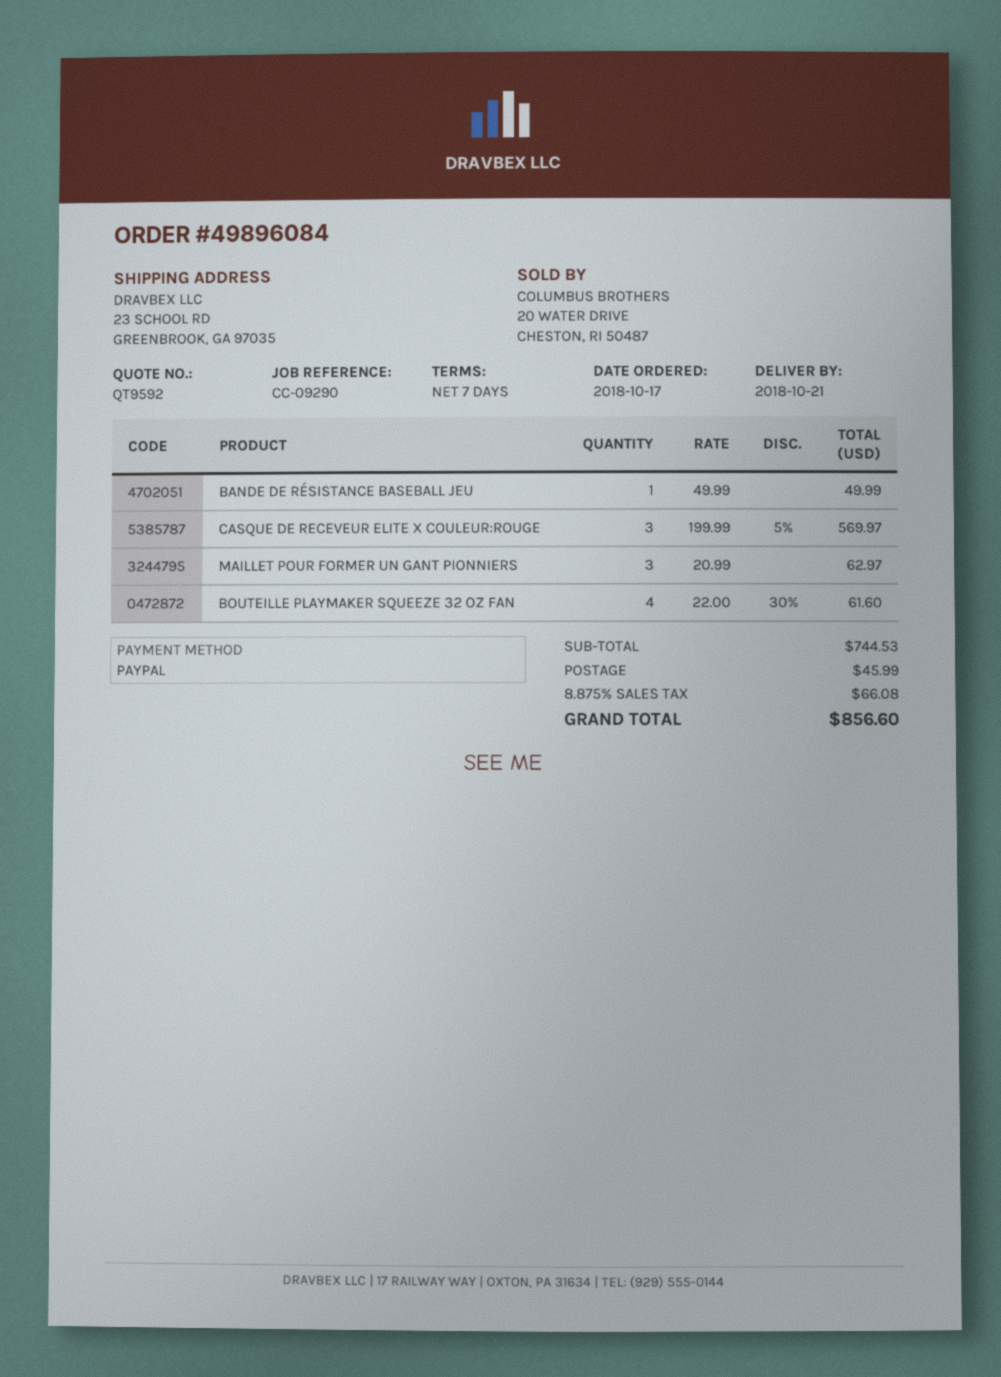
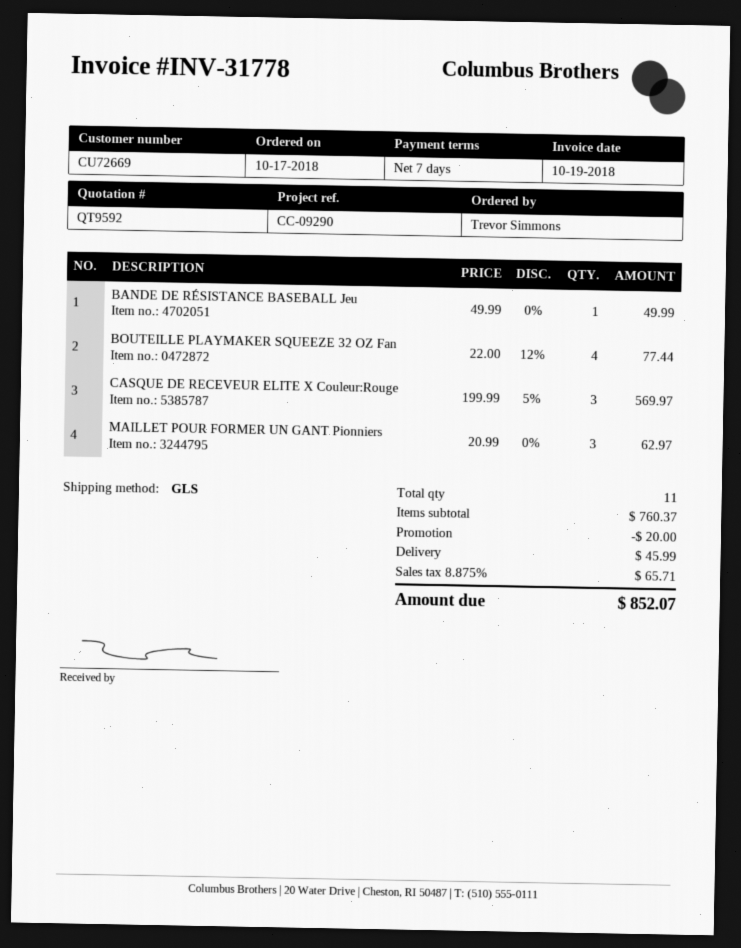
BOUTEILLE PLAYMAKER SQUEEZE 32 OZ FAN: 4 x 22.00 - 30% = 61.60 -> 4 x 22.00 - 12% = 77.44
subtotal: 744.53 -> 760.37
discount: none -> 20.00
tax: 8.875% = 66.08 -> 8.875% = 65.71
total: 856.60 -> 852.07

